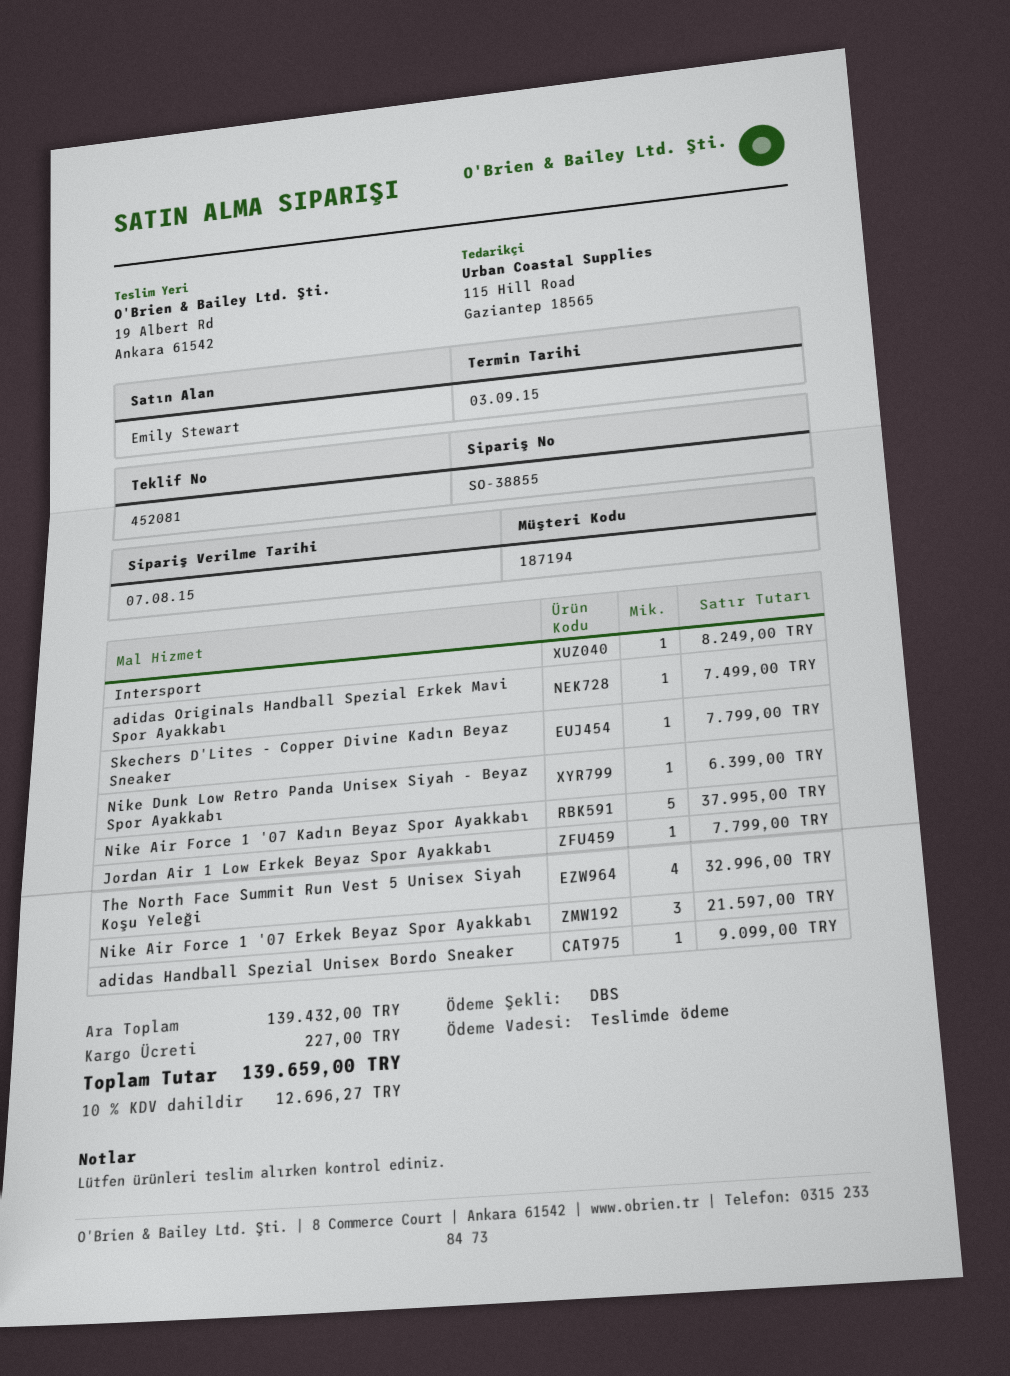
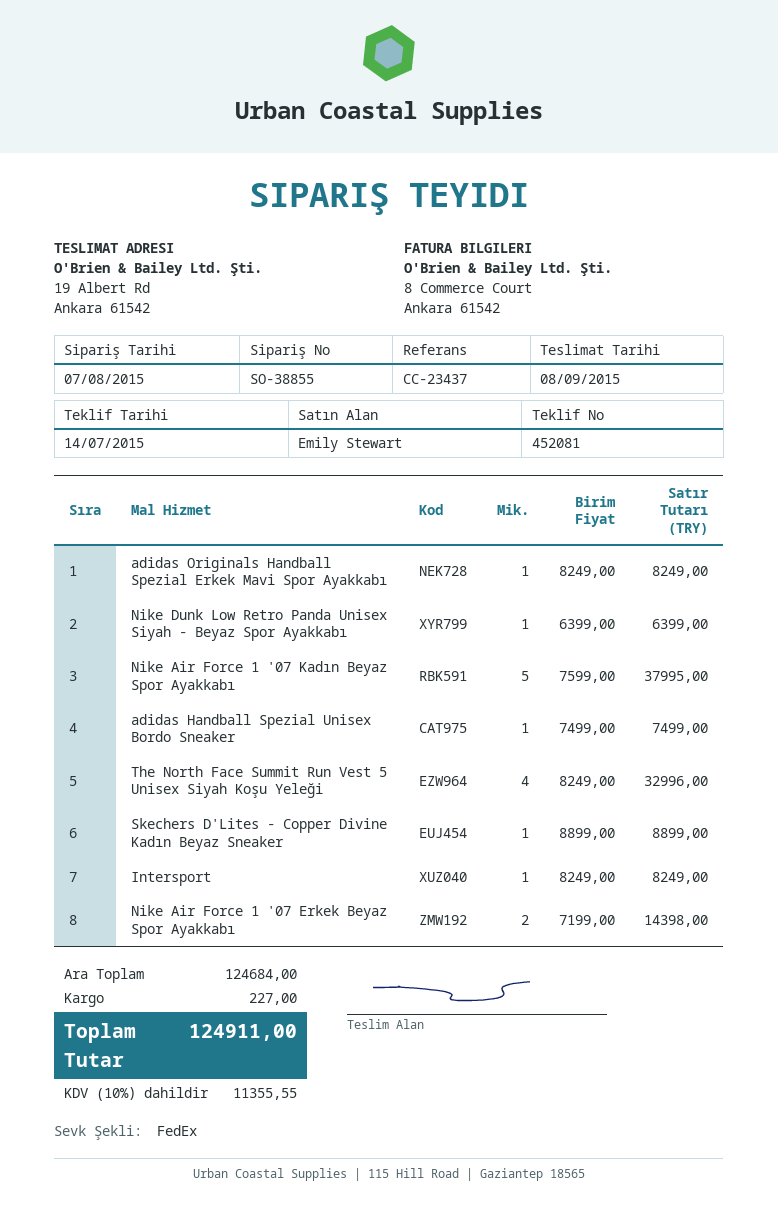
delivery date: 2015-09-03 -> 2015-09-08
adidas Originals Handball Spezial Erkek Mavi Spor Ayakkabı: 1 for 7499.00 -> 1 for 8249.00
Skechers D'Lites - Copper Divine Kadın Beyaz Sneaker: 1 for 7799.00 -> 1 for 8899.00
Jordan Air 1 Low Erkek Beyaz Spor Ayakkabı: 1 for 7799.00 -> none
Nike Air Force 1 '07 Erkek Beyaz Spor Ayakkabı: 3 for 21597.00 -> 2 for 14398.00
adidas Handball Spezial Unisex Bordo Sneaker: 1 for 9099.00 -> 1 for 7499.00
subtotal: 139432.00 -> 124684.00
tax: 10% = 12696.27 -> 10% = 11355.55
total: 139659.00 -> 124911.00

